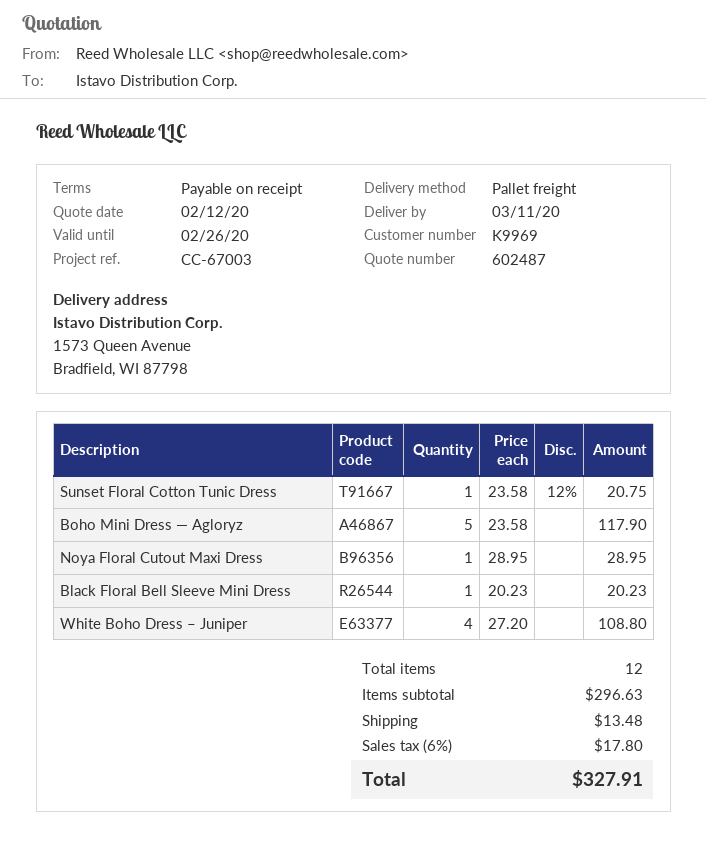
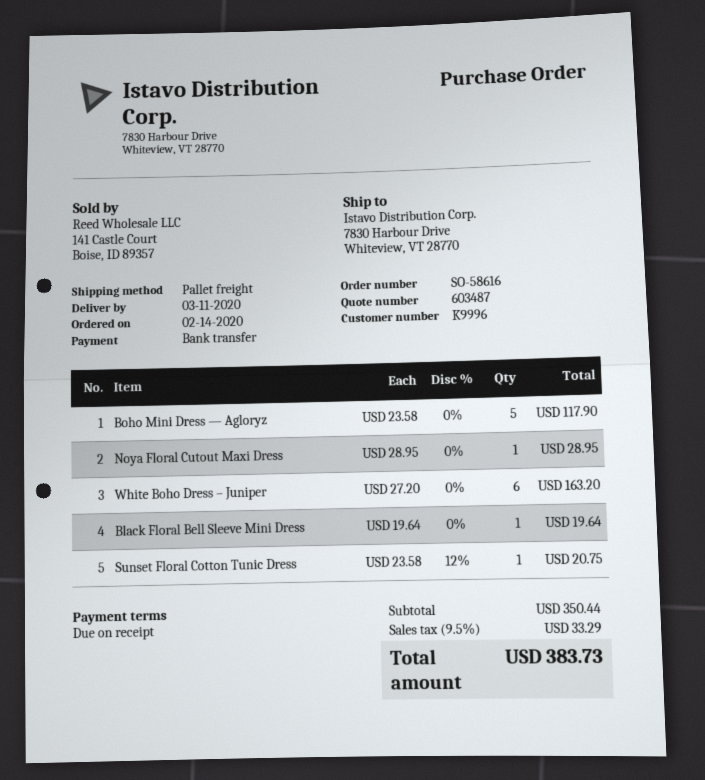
quote number: 602487 -> 603487
customer number: K9969 -> K9996
ship to: 1573 Queen Avenue, Bradfield, WI 87798 -> 7830 Harbour Drive, Whiteview, VT 28770
Black Floral Bell Sleeve Mini Dress: 1 x 20.23 = 20.23 -> 1 x 19.64 = 19.64
White Boho Dress – Juniper: 4 x 27.20 = 108.80 -> 6 x 27.20 = 163.20
subtotal: 296.63 -> 350.44
shipping: 13.48 -> none
tax: 6% = 17.80 -> 9.5% = 33.29
total: 327.91 -> 383.73

